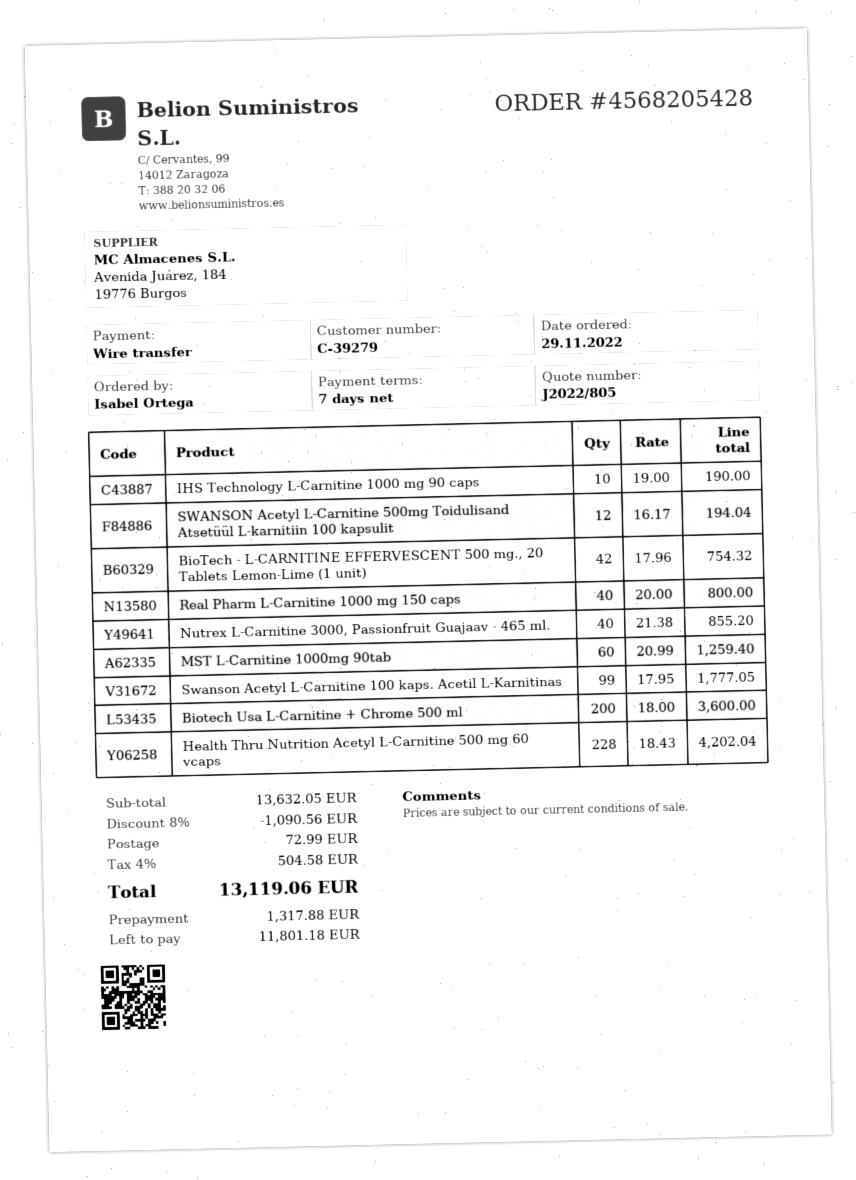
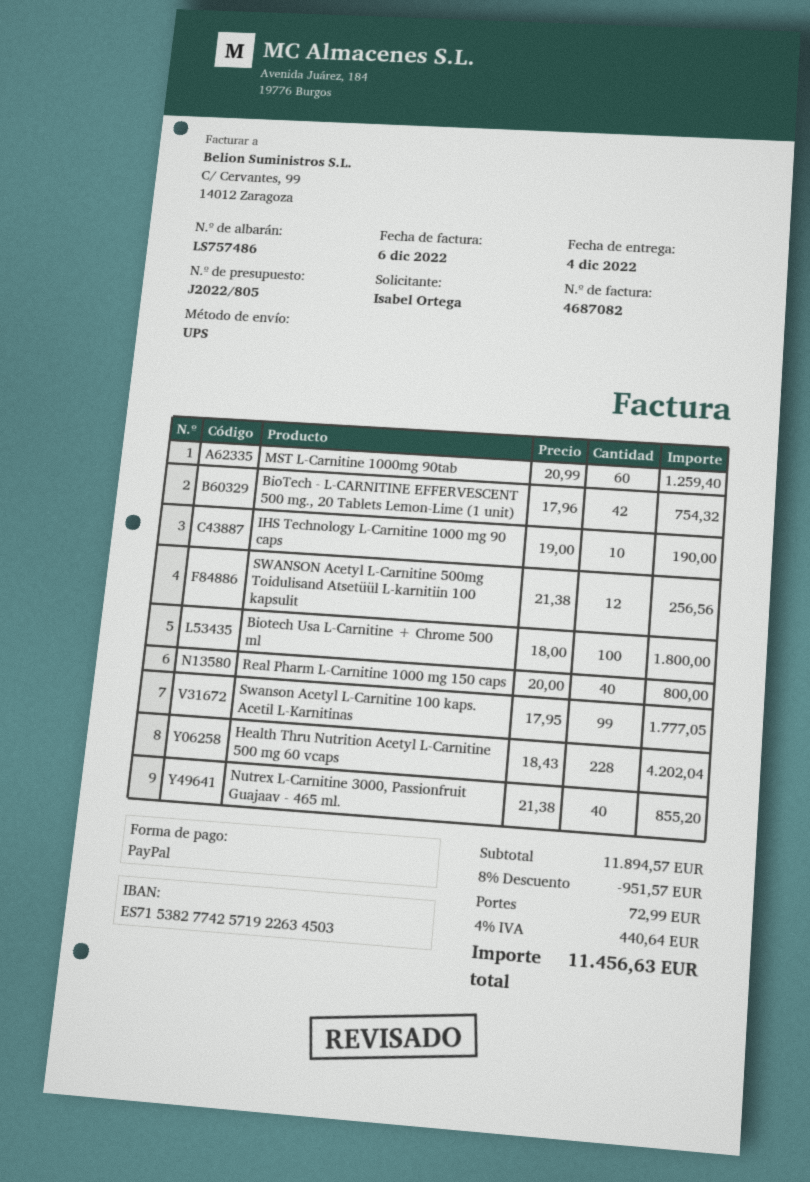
payment method: bank transfer -> PayPal
SWANSON Acetyl L-Carnitine 500mg Toidulisand Atsetüül L-karnitiin 100 kapsulit: 12 x 16.17 = 194.04 -> 12 x 21.38 = 256.56
Biotech Usa L-Carnitine + Chrome 500 ml: 200 x 18.00 = 3600.00 -> 100 x 18.00 = 1800.00
subtotal: 13632.05 -> 11894.57
discount: 8% = 1090.56 -> 8% = 951.57
tax: 4% = 504.58 -> 4% = 440.64
total: 13119.06 -> 11456.63

